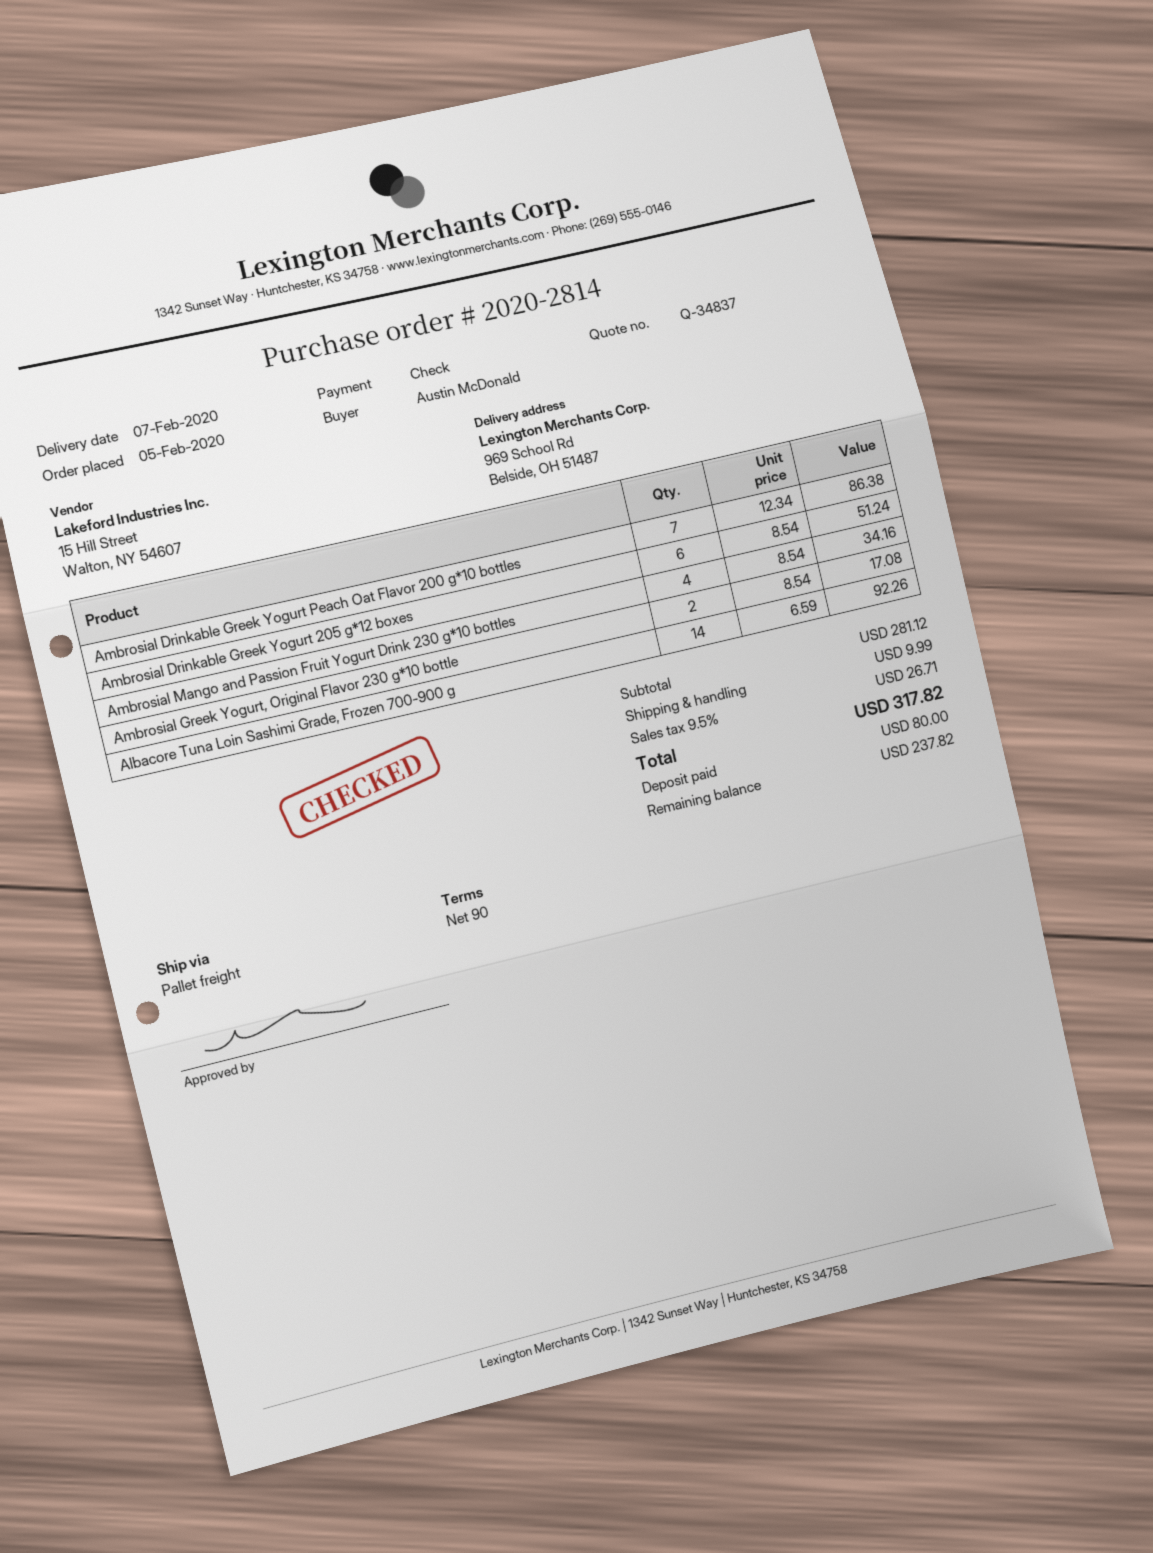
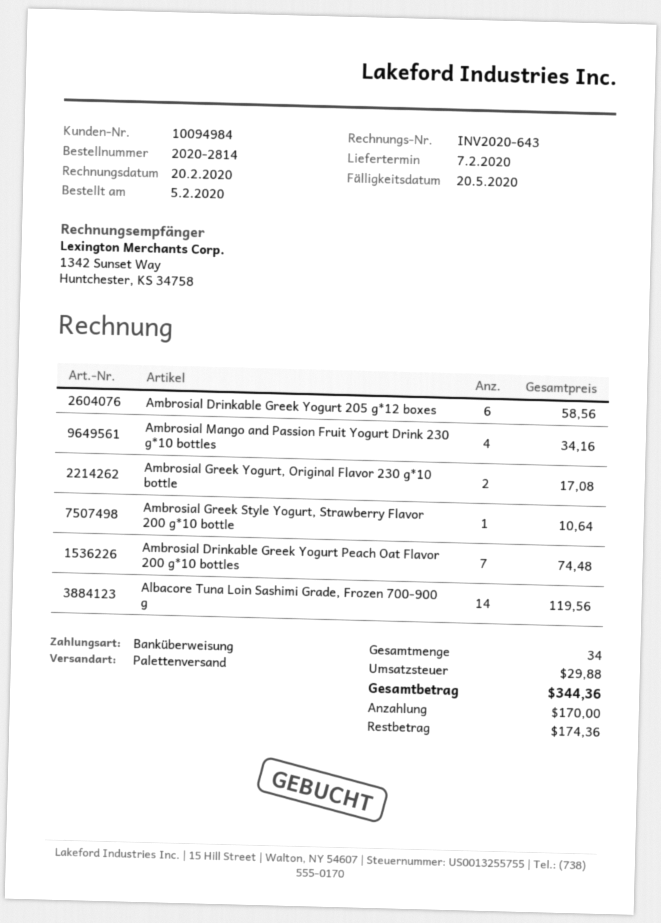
payment method: cheque -> bank transfer
Ambrosial Drinkable Greek Yogurt Peach Oat Flavor 200 g*10 bottles: 7 for 86.38 -> 7 for 74.48
Ambrosial Drinkable Greek Yogurt 205 g*12 boxes: 6 for 51.24 -> 6 for 58.56
Albacore Tuna Loin Sashimi Grade, Frozen 700-900 g: 14 for 92.26 -> 14 for 119.56
Ambrosial Greek Style Yogurt, Strawberry Flavor 200 g*10 bottle: none -> 1 for 10.64
shipping: 9.99 -> none
tax: 26.71 -> 29.88
total: 317.82 -> 344.36
deposit: 80.00 -> 170.00
balance: 237.82 -> 174.36

